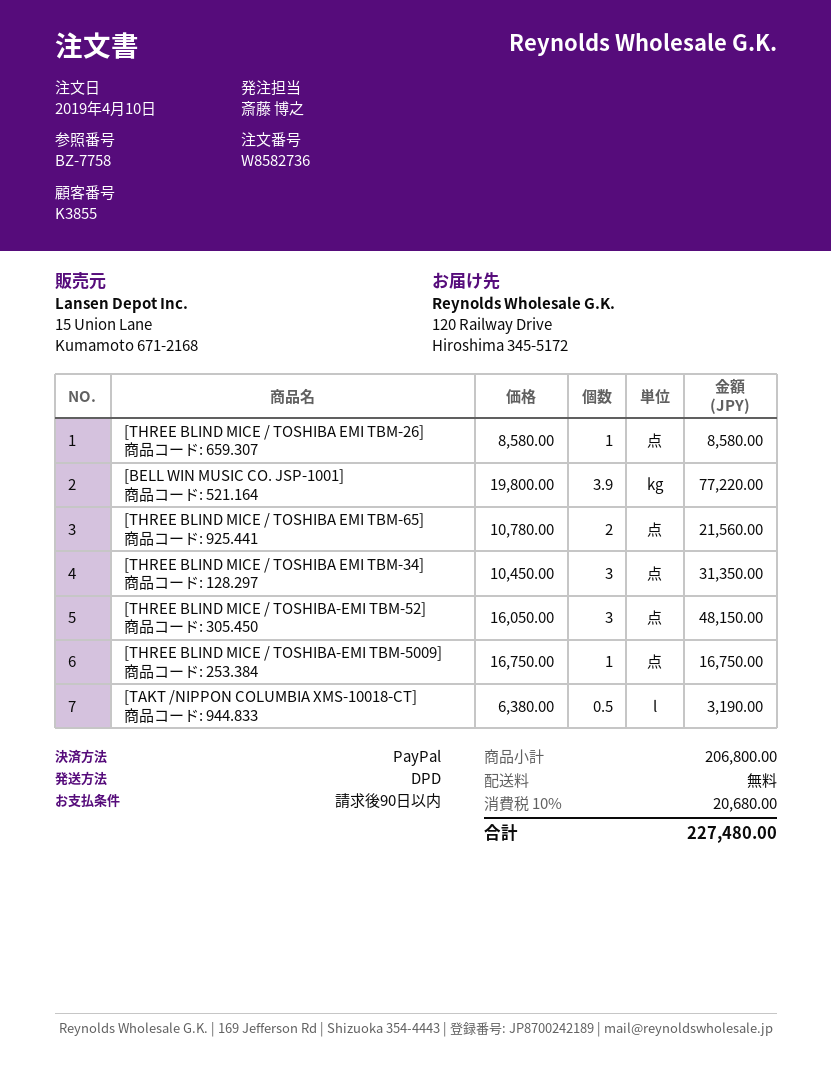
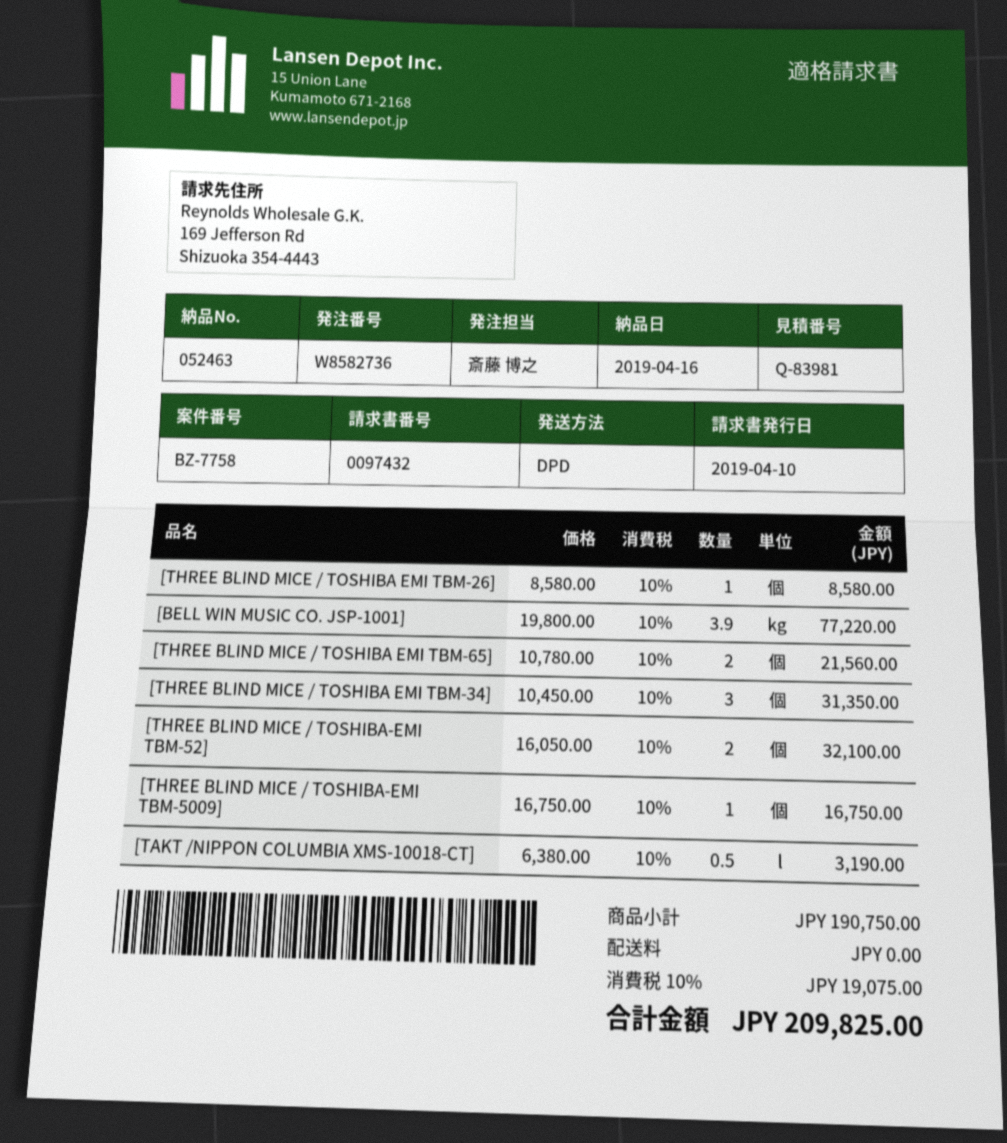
[THREE BLIND MICE / TOSHIBA-EMI TBM-52]: 3 x 16050.00 = 48150.00 -> 2 x 16050.00 = 32100.00
subtotal: 206800.00 -> 190750.00
tax: 10% = 20680.00 -> 10% = 19075.00
total: 227480.00 -> 209825.00

